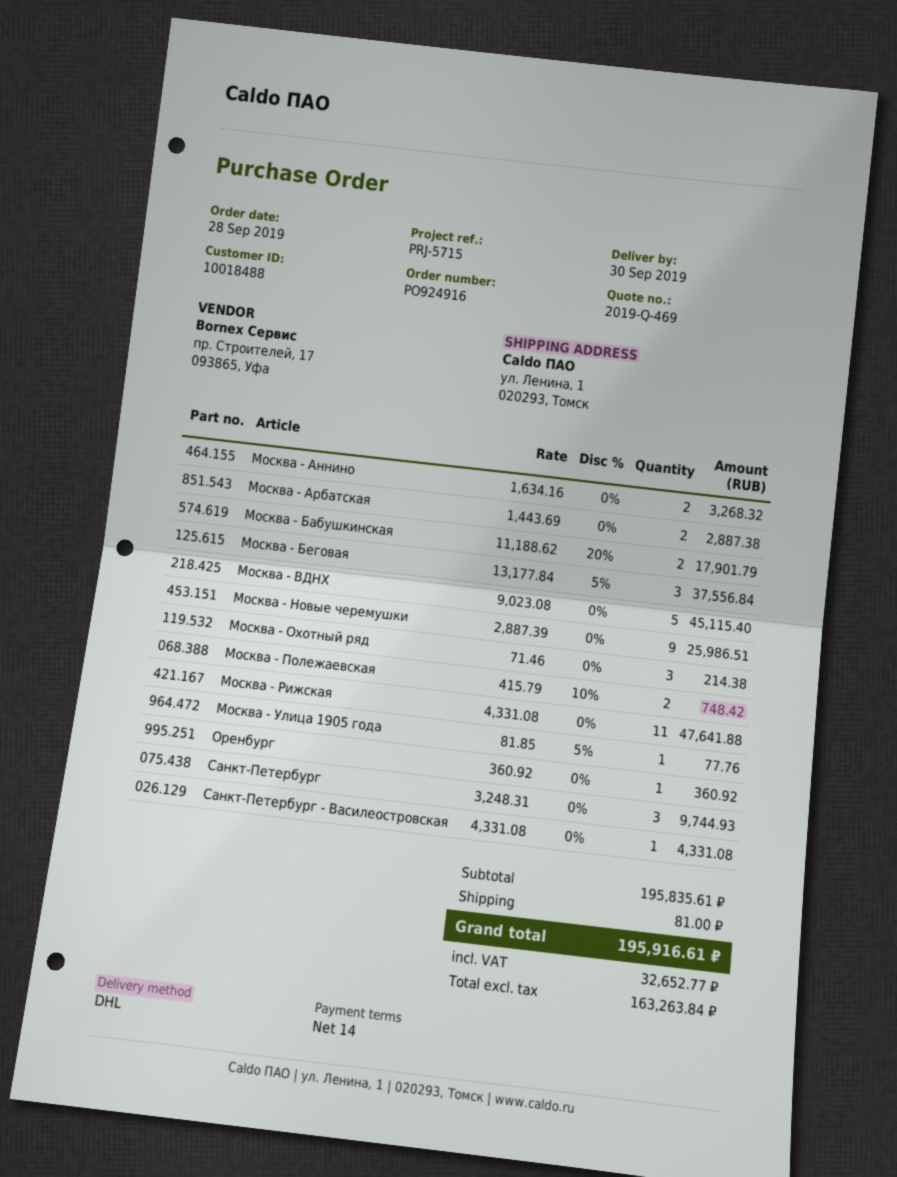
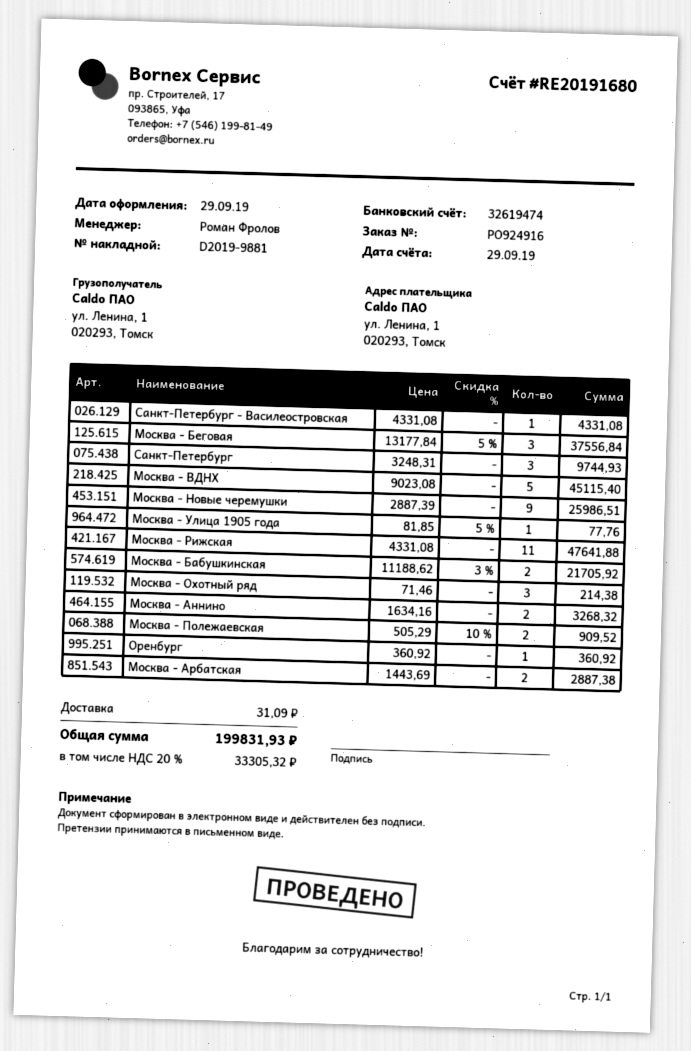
order date: 2019-09-28 -> 2019-09-29
Москва - Бабушкинская: 2 x 11188.62 - 20% = 17901.79 -> 2 x 11188.62 - 3% = 21705.92
Москва - Полежаевская: 2 x 415.79 - 10% = 748.42 -> 2 x 505.29 - 10% = 909.52
shipping: 81.00 -> 31.09
tax: 32652.77 -> 33305.32
total: 195916.61 -> 199831.93

